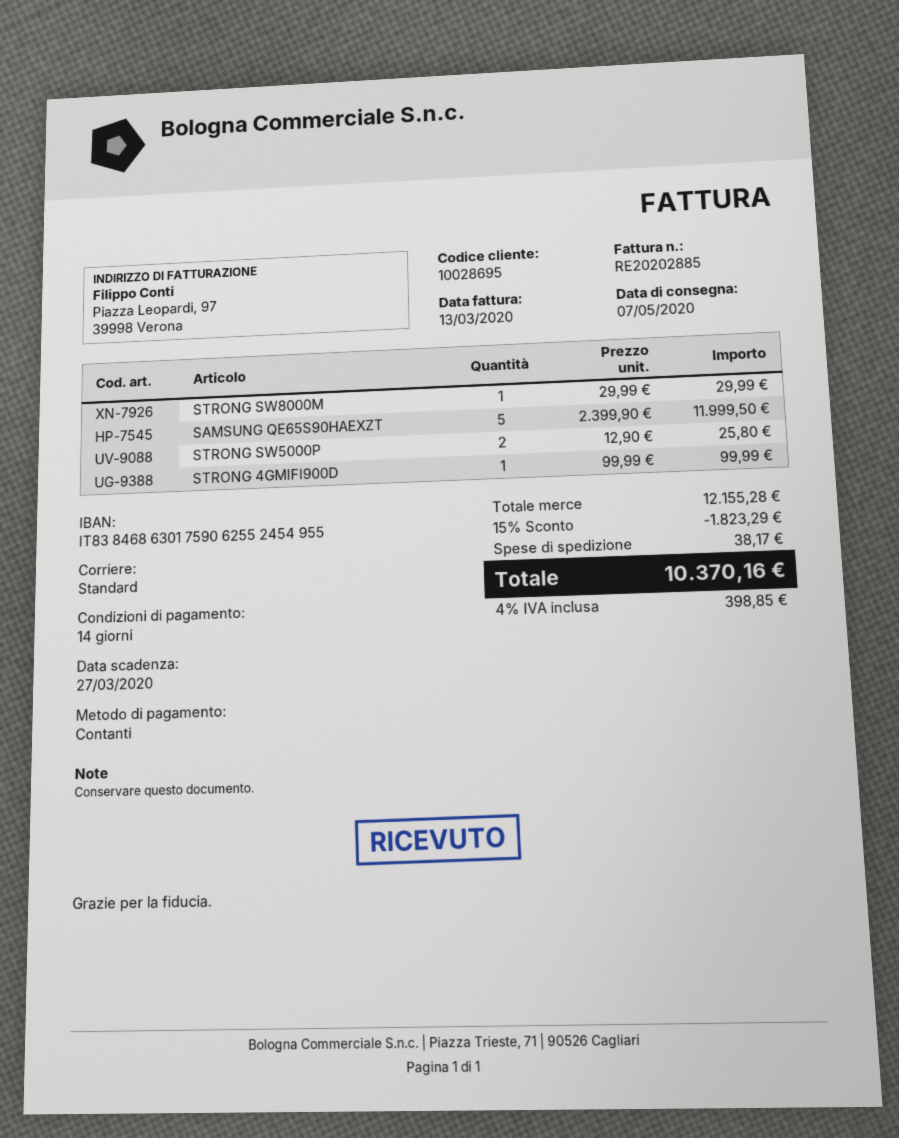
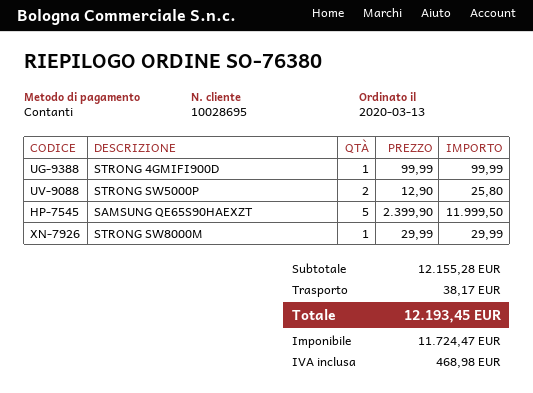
discount: 15% = 1823.29 -> none
tax: 398.85 -> 468.98
total: 10370.16 -> 12193.45

